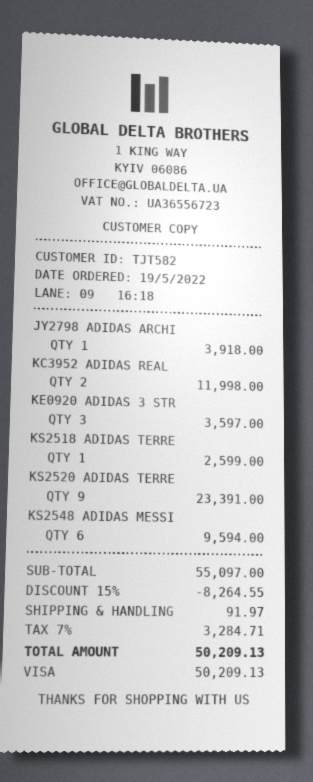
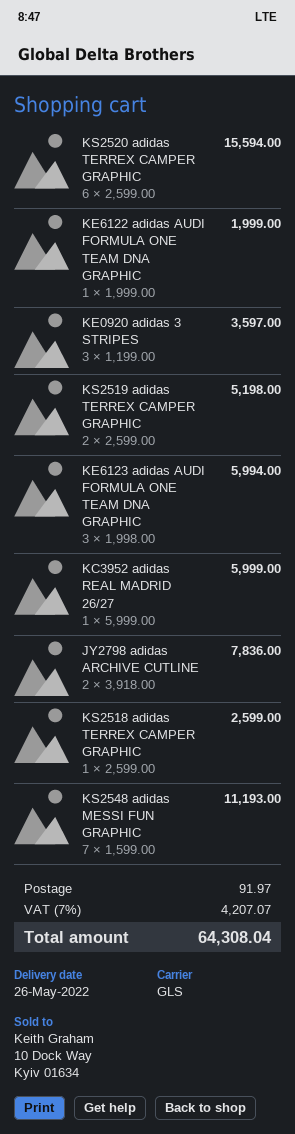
JY2798 ADIDAS ARCHI: 1 for 3918.00 -> 2 for 7836.00
KC3952 ADIDAS REAL: 2 for 11998.00 -> 1 for 5999.00
KS2520 ADIDAS TERRE: 9 for 23391.00 -> 6 for 15594.00
KS2548 ADIDAS MESSI: 6 for 9594.00 -> 7 for 11193.00
KE6122 adidas AUDI FORMULA ONE TEAM DNA GRAPHIC: none -> 1 for 1999.00
KS2519 adidas TERREX CAMPER GRAPHIC: none -> 2 for 5198.00
KE6123 adidas AUDI FORMULA ONE TEAM DNA GRAPHIC: none -> 3 for 5994.00
discount: 15% = 8264.55 -> none
tax: 7% = 3284.71 -> 7% = 4207.07
total: 50209.13 -> 64308.04

